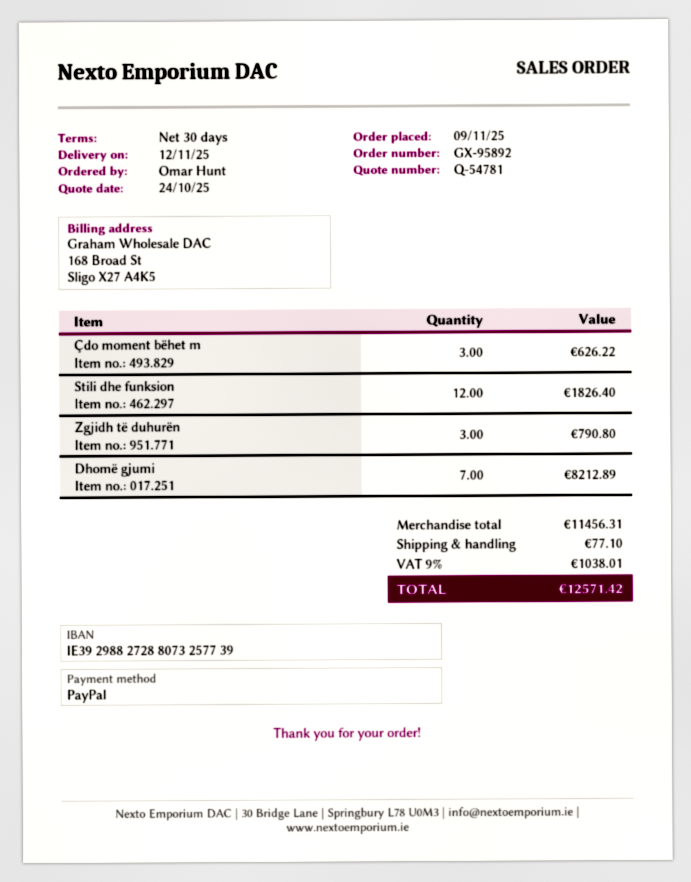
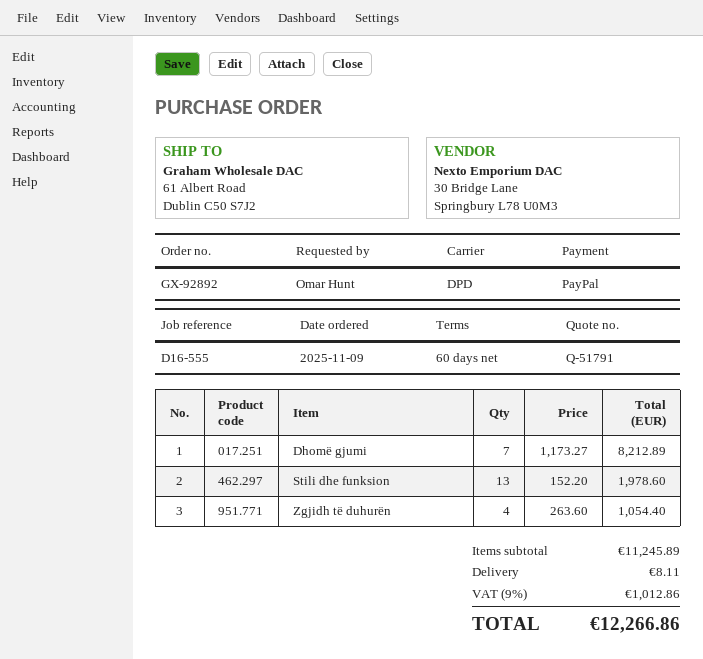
quote number: Q-54781 -> Q-51791
order number: GX-95892 -> GX-92892
payment terms: 30 days -> 60 days
Çdo moment bëhet m: 3 for 626.22 -> none
Stili dhe funksion: 12 for 1826.40 -> 13 for 1978.60
Zgjidh të duhurën: 3 for 790.80 -> 4 for 1054.40
subtotal: 11456.31 -> 11245.89
shipping: 77.10 -> 8.11
tax: 9% = 1038.01 -> 9% = 1012.86
total: 12571.42 -> 12266.86

